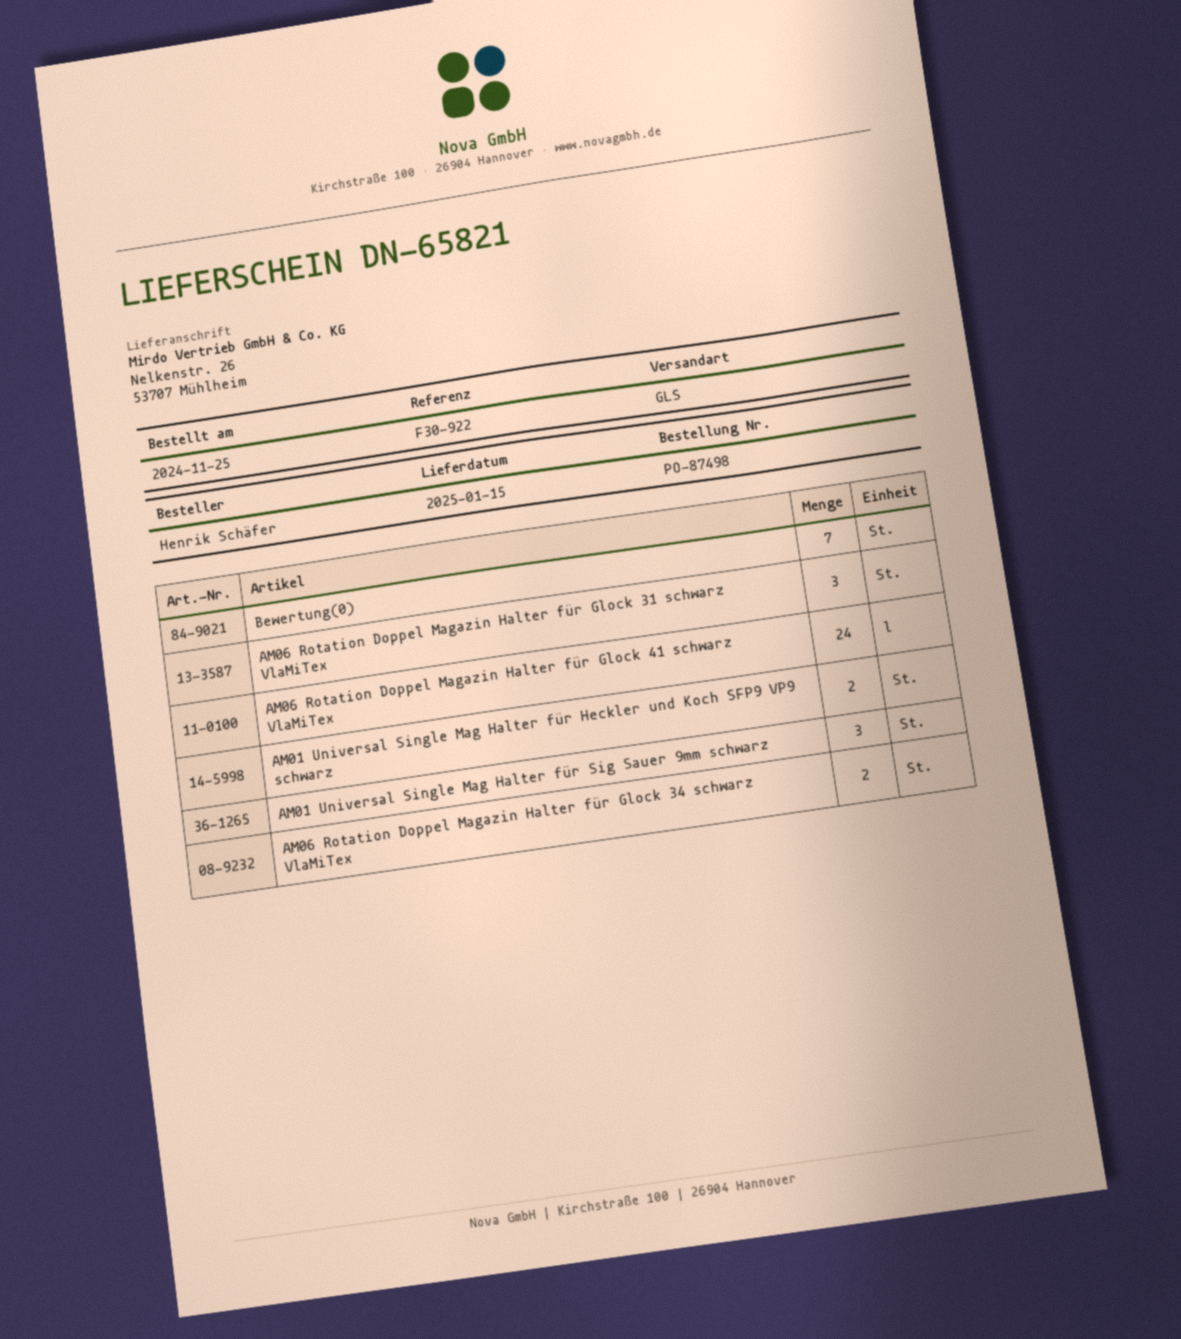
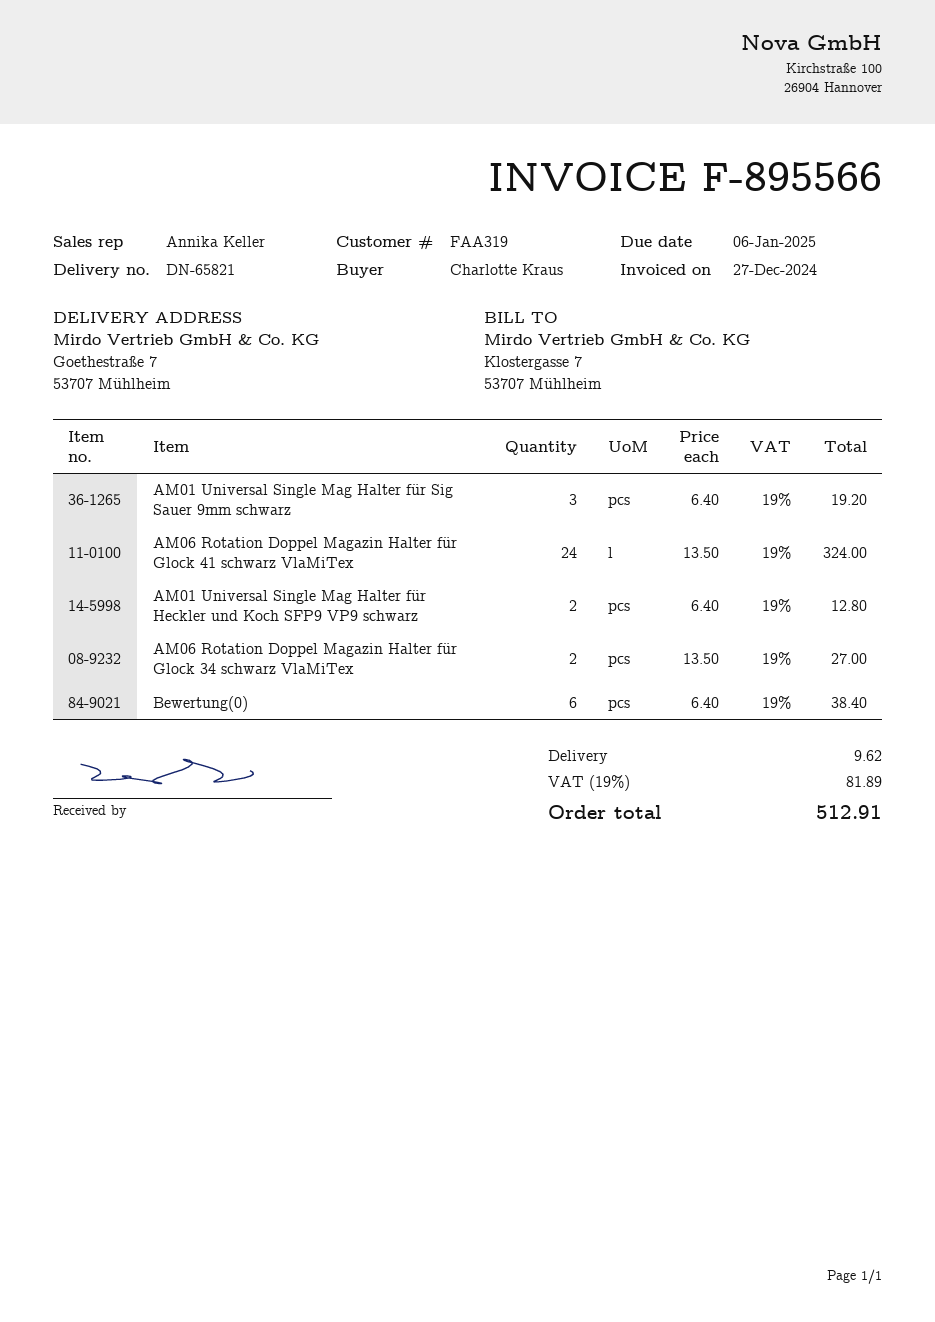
ordered by: Henrik Schäfer -> Charlotte Kraus
ship to: Nelkenstr. 26, 53707 Mühlheim -> Goethestraße 7, 53707 Mühlheim
Bewertung(0): 7 -> 6
AM06 Rotation Doppel Magazin Halter für Glock 31 schwarz VlaMiTex: 3 -> none

